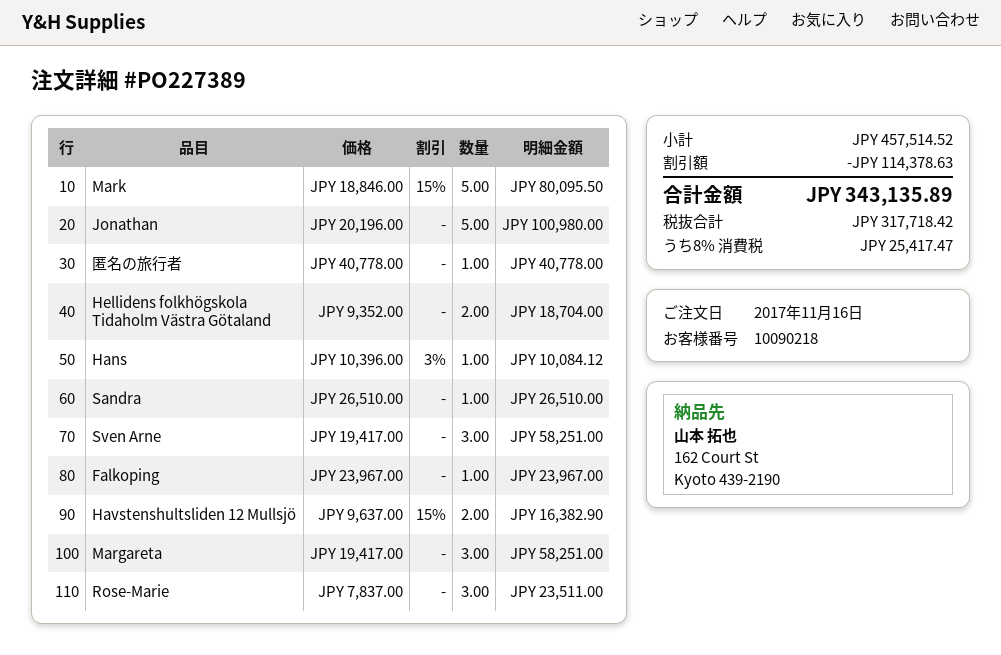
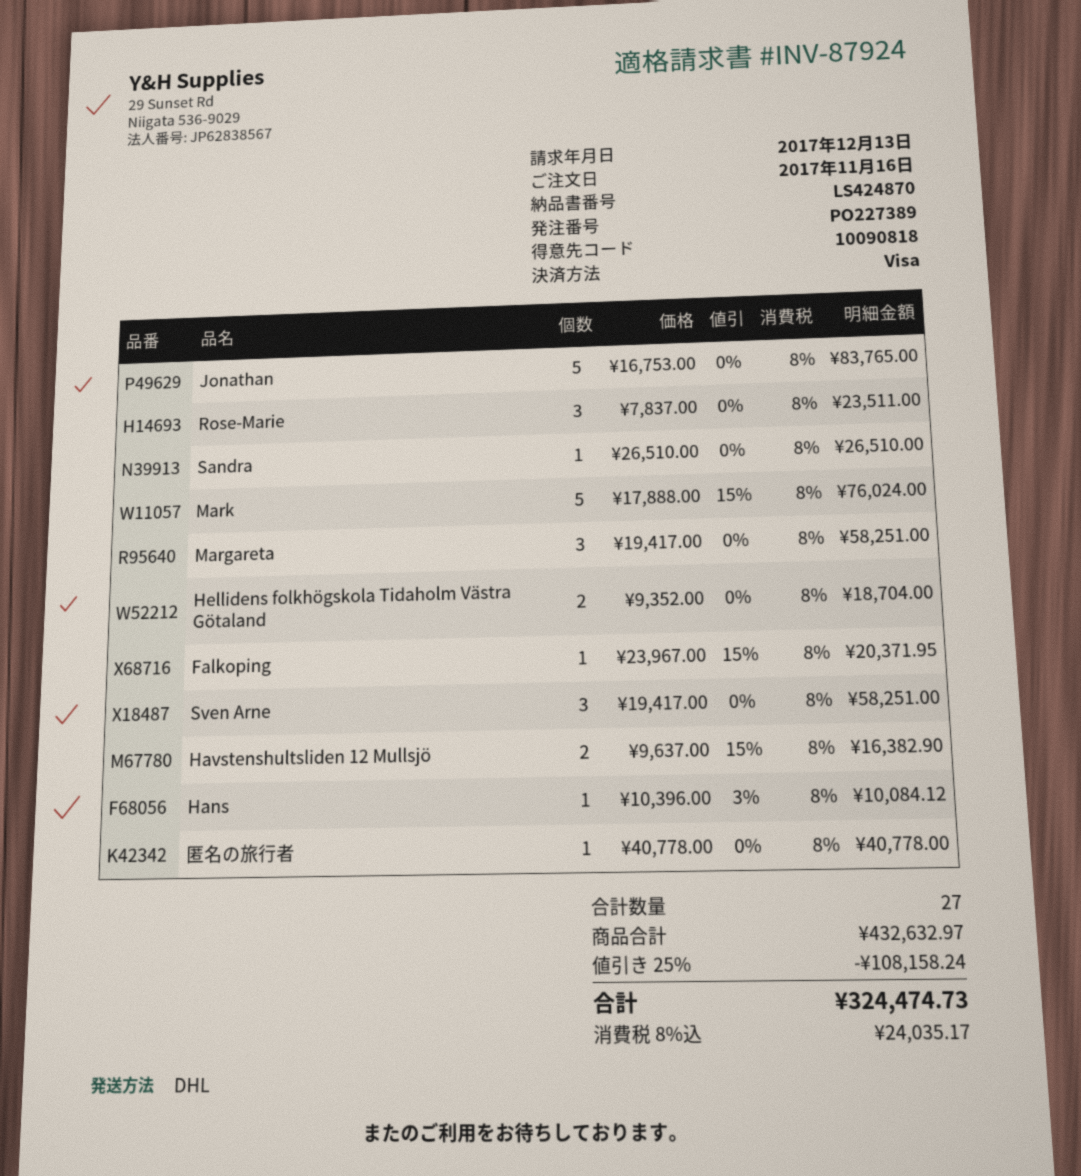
customer number: 10090218 -> 10090818
Mark: 5 x 18846.00 - 15% = 80095.50 -> 5 x 17888.00 - 15% = 76024.00
Jonathan: 5 x 20196.00 = 100980.00 -> 5 x 16753.00 = 83765.00
Falkoping: 1 x 23967.00 = 23967.00 -> 1 x 23967.00 - 15% = 20371.95
subtotal: 457514.52 -> 432632.97
discount: 114378.63 -> 108158.24
tax: 8% = 25417.47 -> 8% = 24035.17
total: 343135.89 -> 324474.73

